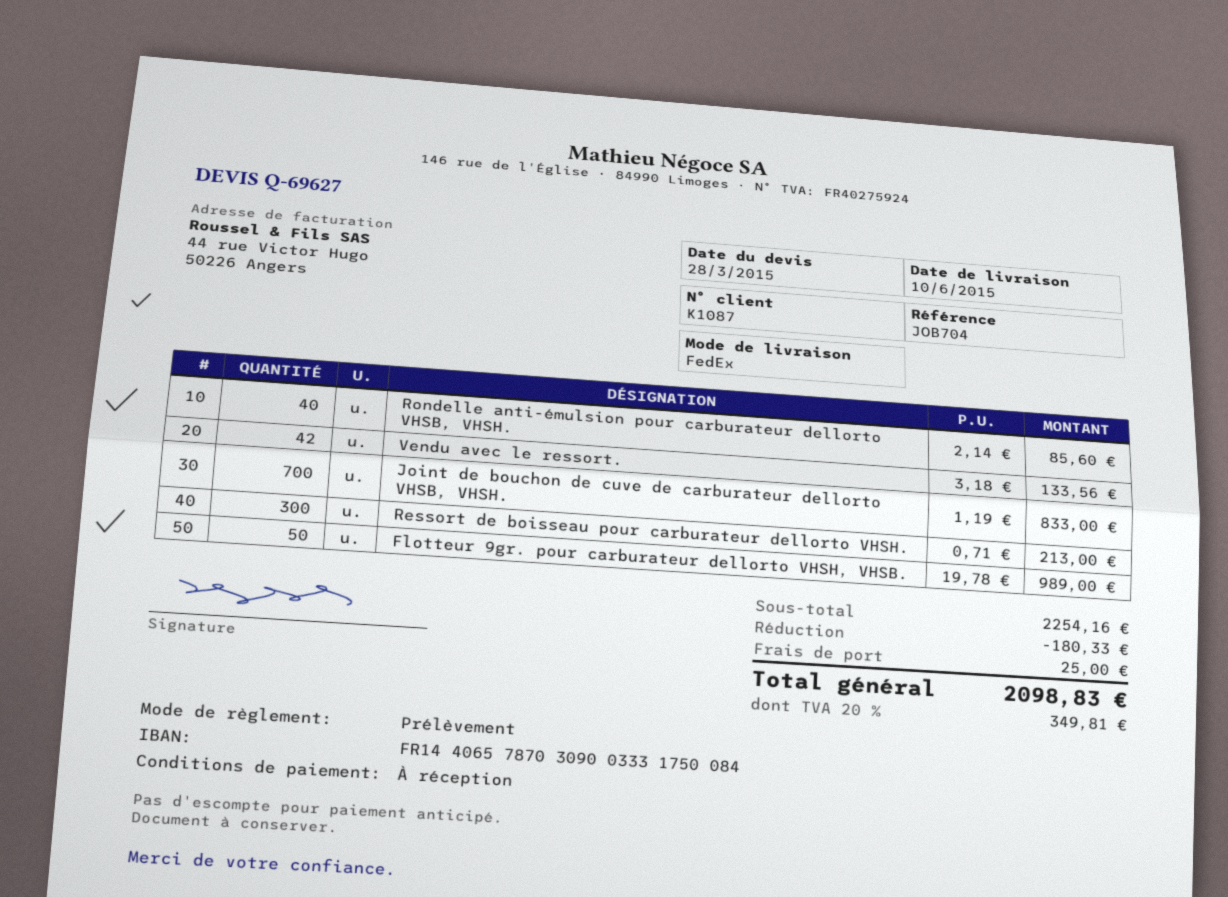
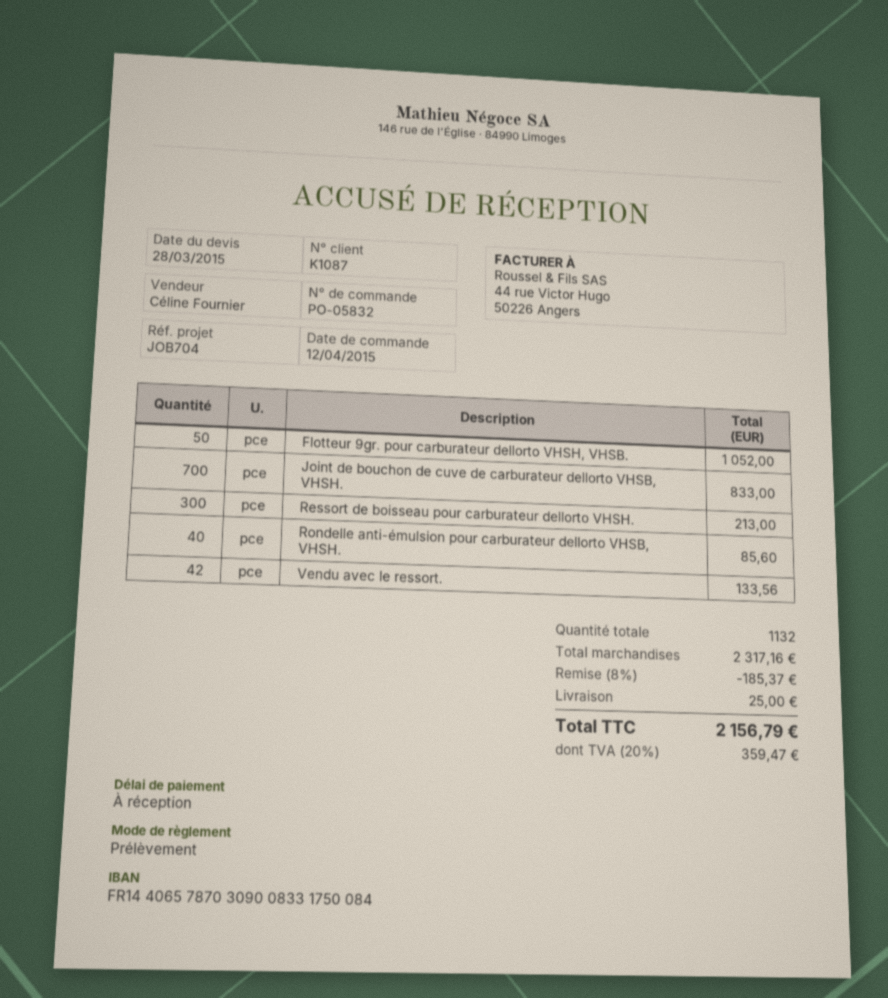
bank account: FR1440657870309003331750084 -> FR1440657870309008331750084
Flotteur 9gr. pour carburateur dellorto VHSH, VHSB.: 50 for 989.00 -> 50 for 1052.00
subtotal: 2254.16 -> 2317.16
discount: 180.33 -> 185.37
tax: 20% = 349.81 -> 20% = 359.47
total: 2098.83 -> 2156.79

